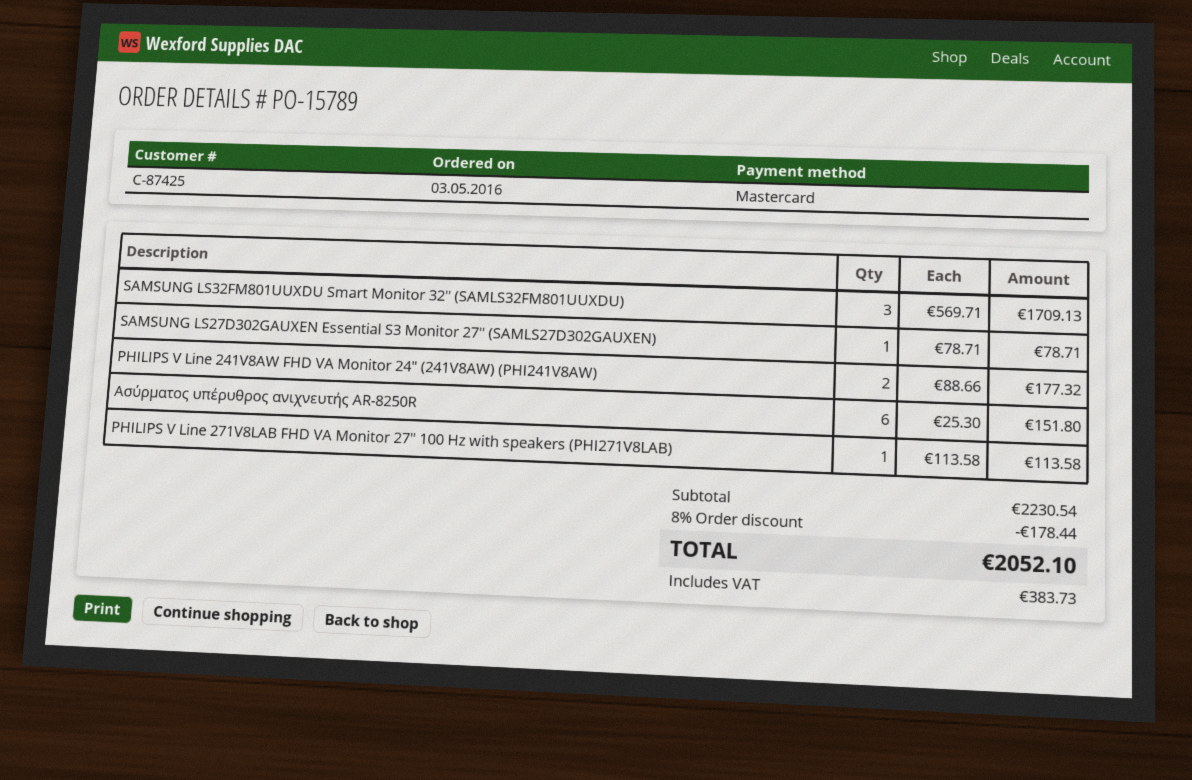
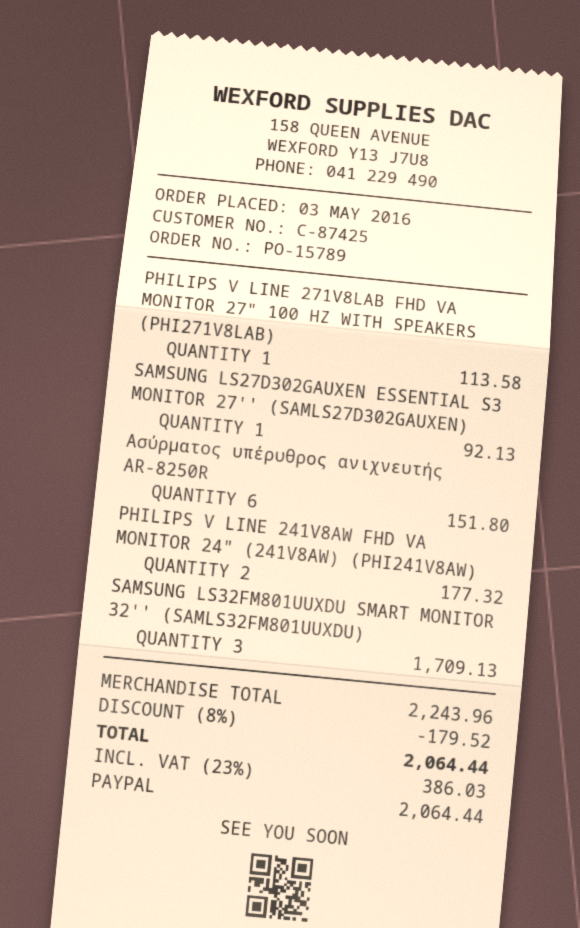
payment method: Mastercard -> PayPal
SAMSUNG LS27D302GAUXEN Essential S3 Monitor 27'' (SAMLS27D302GAUXEN): 1 for 78.71 -> 1 for 92.13
subtotal: 2230.54 -> 2243.96
discount: 8% = 178.44 -> 8% = 179.52
tax: 383.73 -> 386.03
total: 2052.10 -> 2064.44

